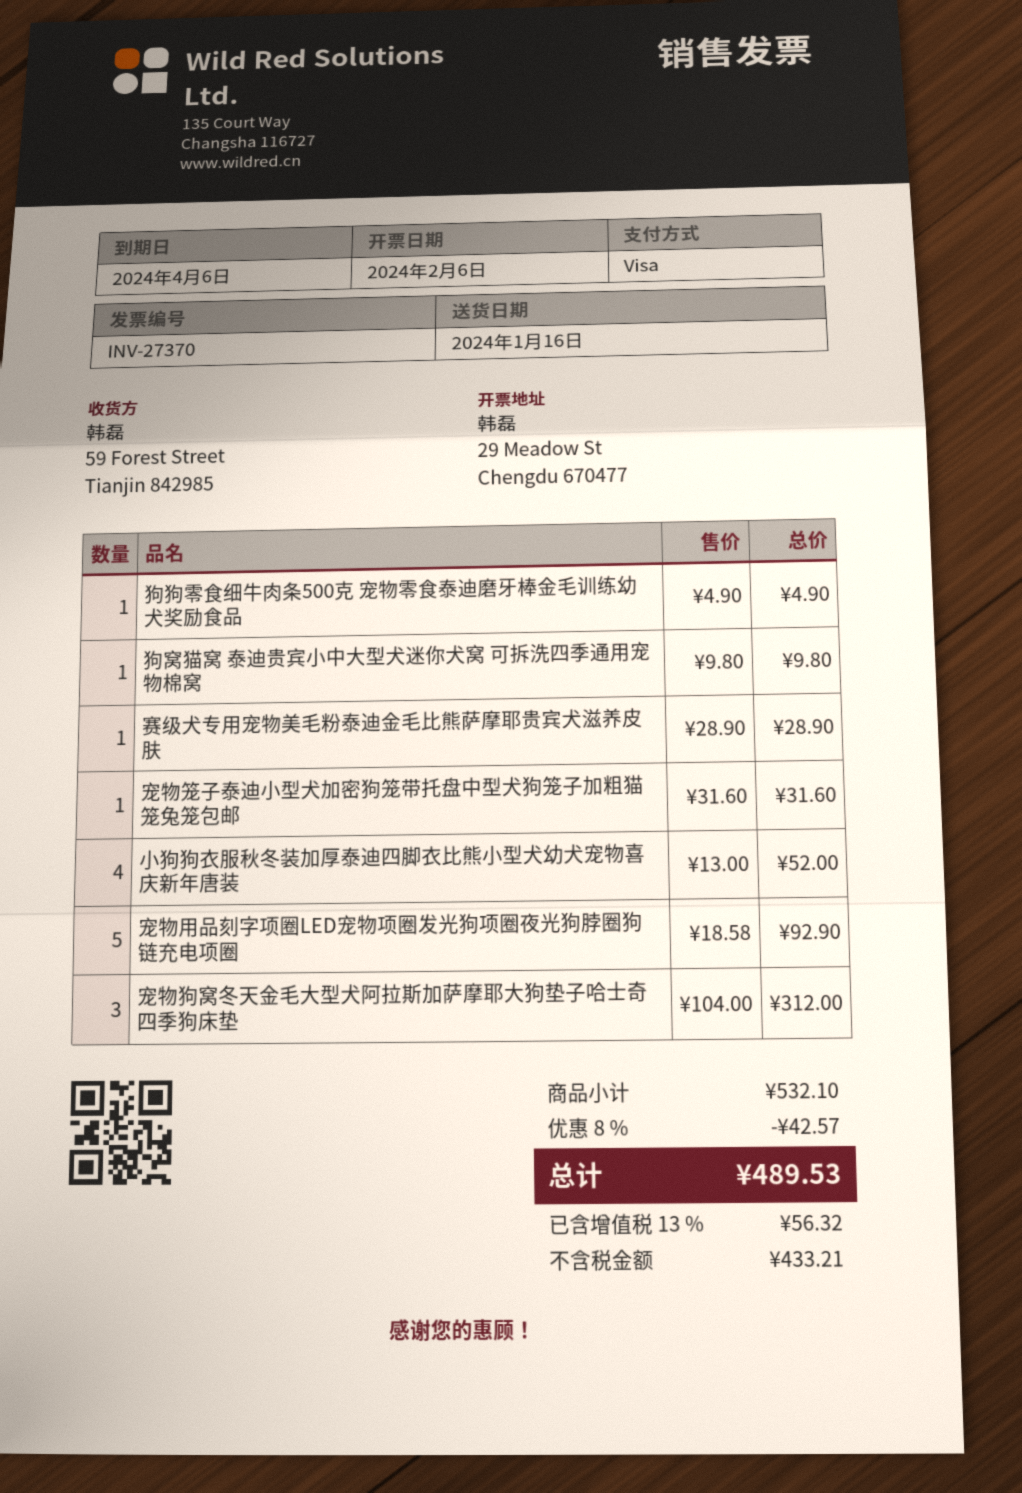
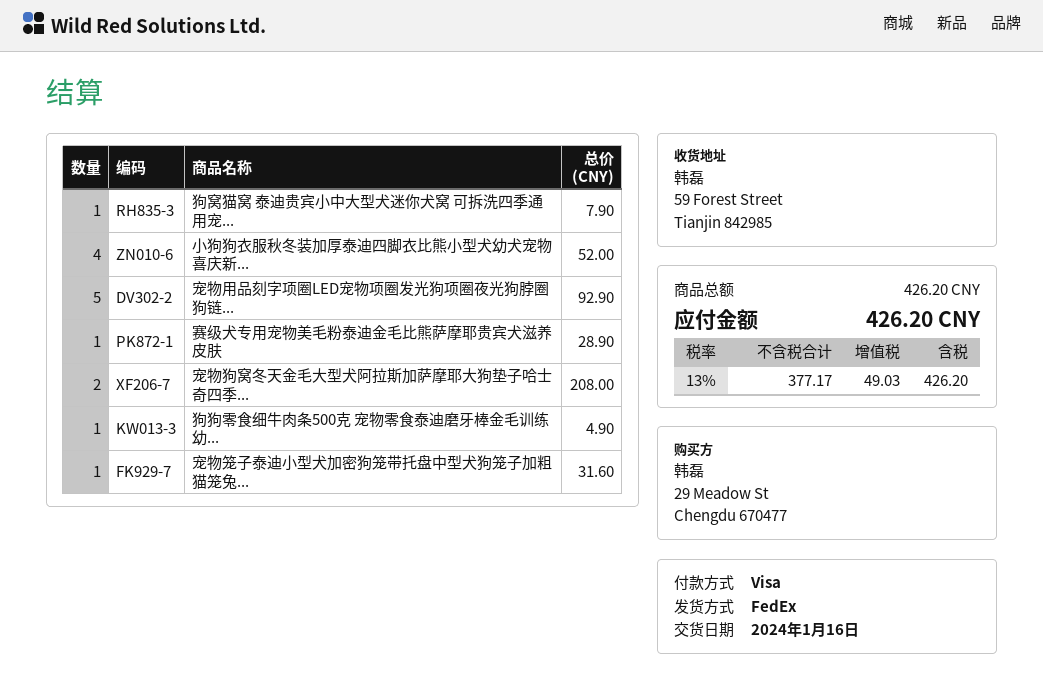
狗窝猫窝 泰迪贵宾小中大型犬迷你犬窝 可拆洗四季通用宠物棉窝: 1 for 9.80 -> 1 for 7.90
宠物狗窝冬天金毛大型犬阿拉斯加萨摩耶大狗垫子哈士奇四季狗床垫: 3 for 312.00 -> 2 for 208.00
subtotal: 532.10 -> 426.20
discount: 8% = 42.57 -> none
net: 433.21 -> 377.17
tax: 13% = 56.32 -> 13% = 49.03
total: 489.53 -> 426.20

